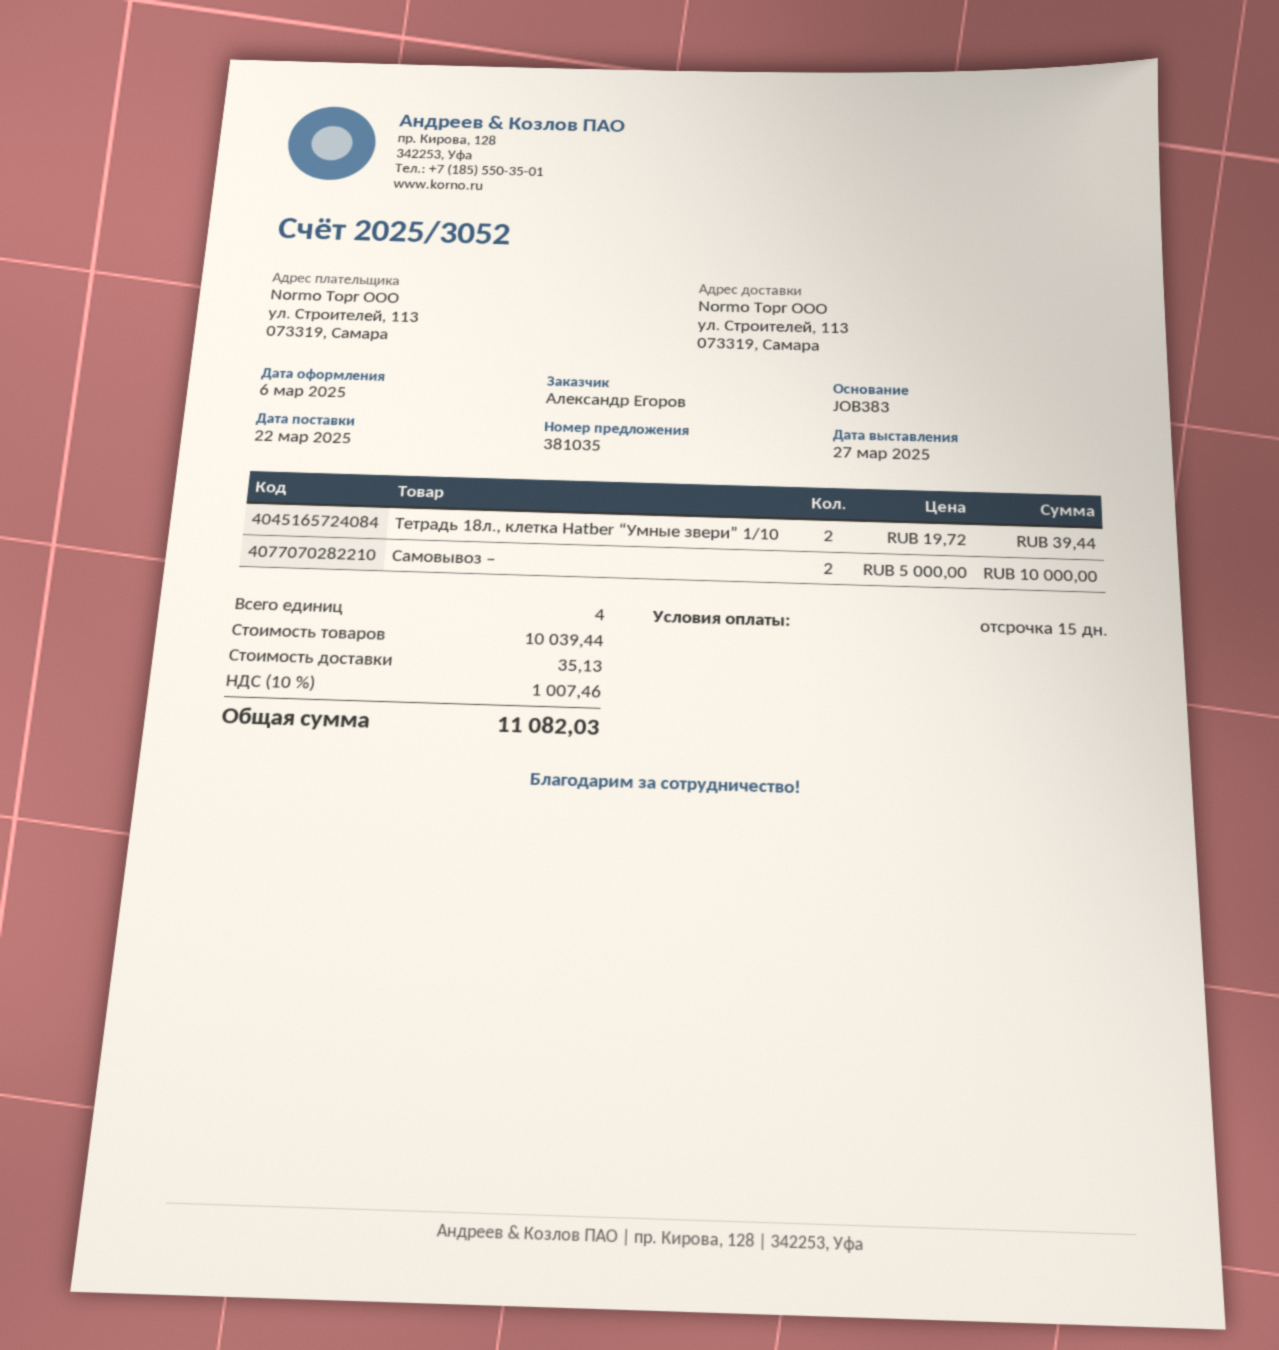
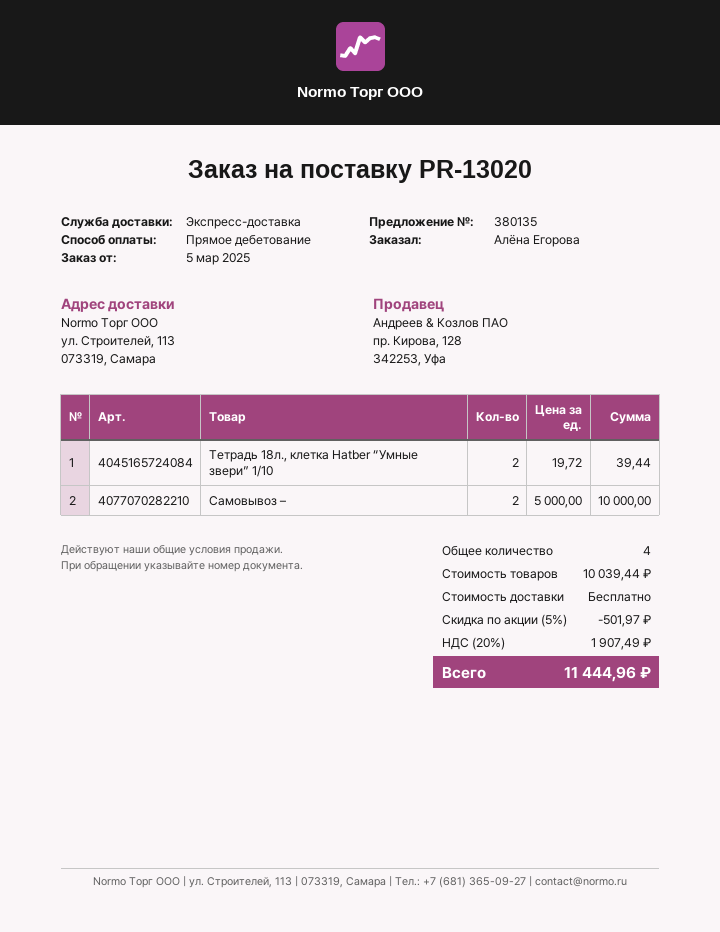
quote number: 381035 -> 380135
order date: 2025-03-06 -> 2025-03-05
ordered by: Александр Егоров -> Алёна Егорова
discount: none -> 5% = 501.97
shipping: 35.13 -> 0.00
tax: 10% = 1007.46 -> 20% = 1907.49
total: 11082.03 -> 11444.96

